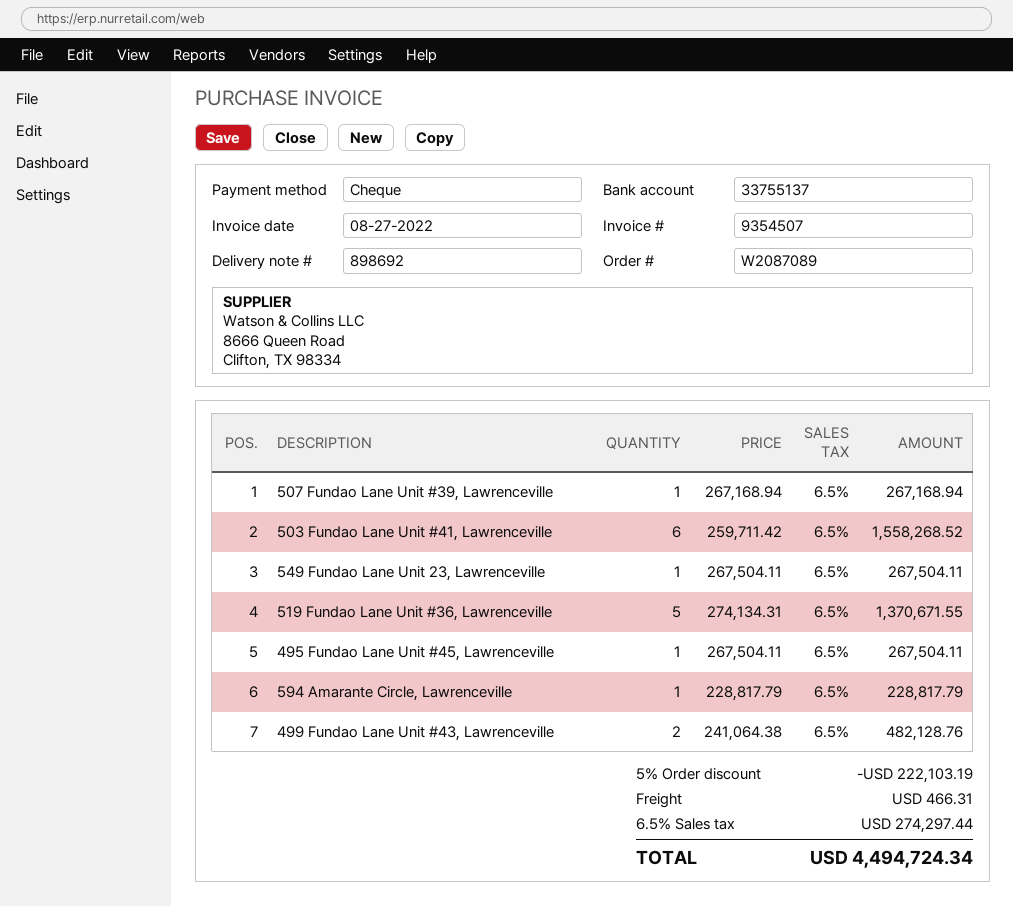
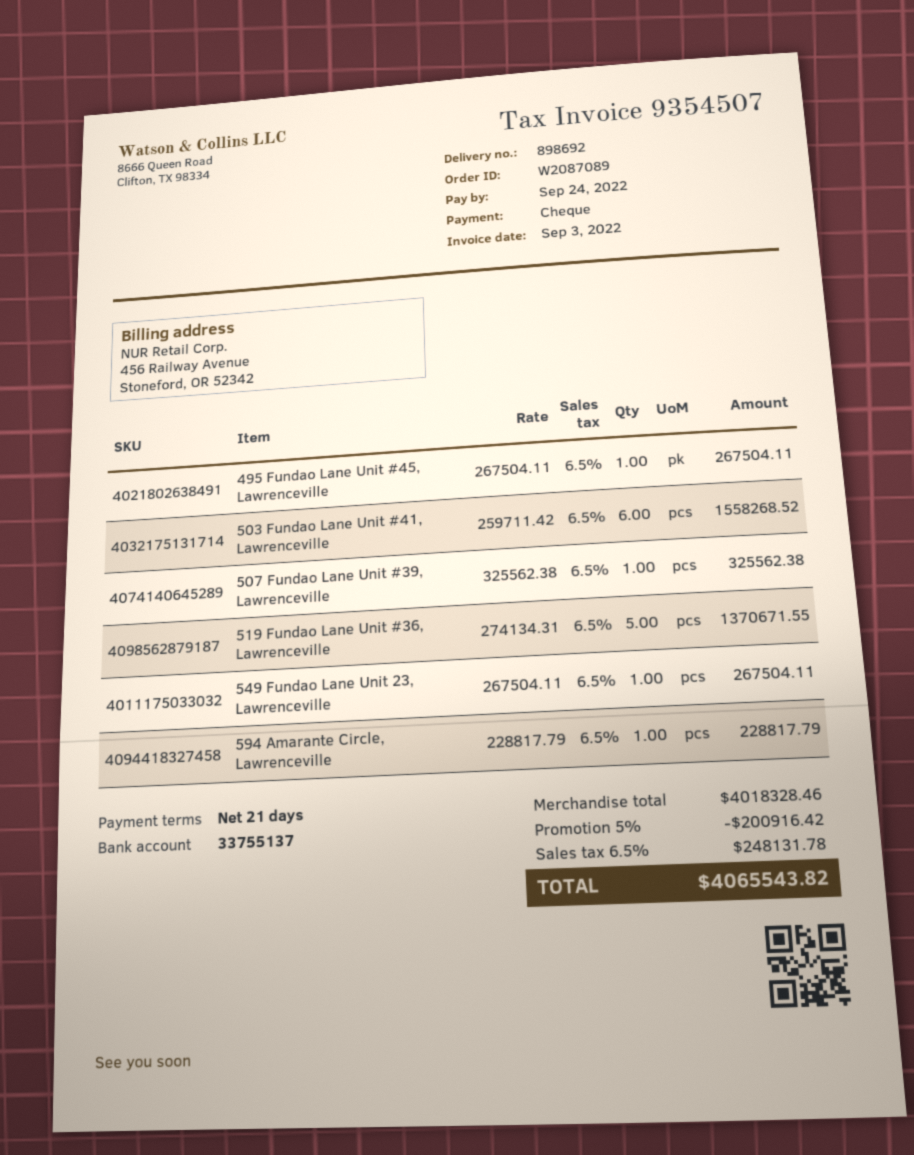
invoice date: 2022-08-27 -> 2022-09-03
507 Fundao Lane Unit #39, Lawrenceville: 1 x 267168.94 = 267168.94 -> 1 x 325562.38 = 325562.38
499 Fundao Lane Unit #43, Lawrenceville: 2 x 241064.38 = 482128.76 -> none
discount: 5% = 222103.19 -> 5% = 200916.42
shipping: 466.31 -> none
tax: 6.5% = 274297.44 -> 6.5% = 248131.78
total: 4494724.34 -> 4065543.82

